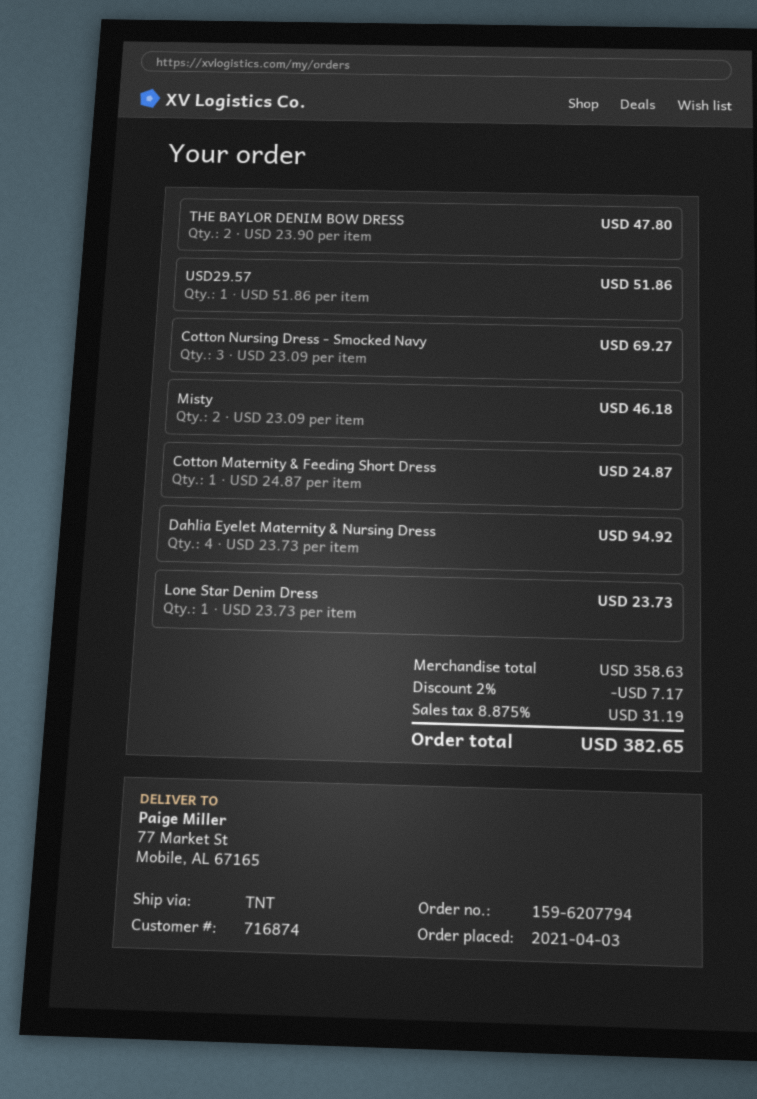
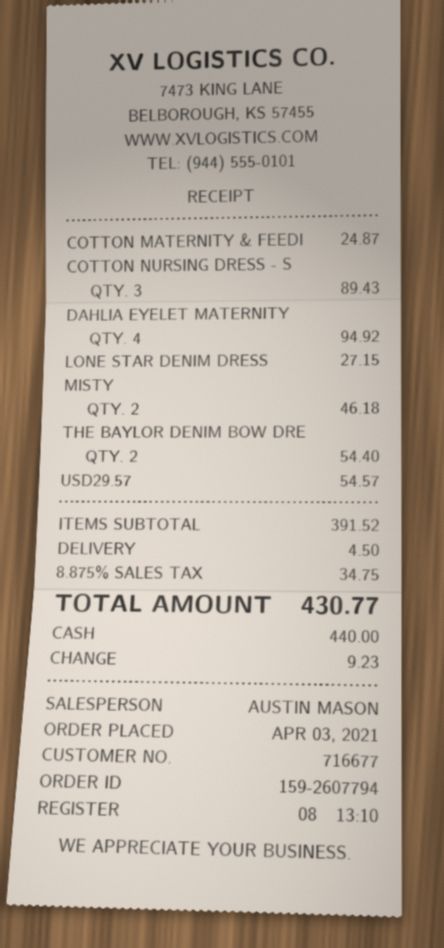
order number: 159-6207794 -> 159-2607794
customer number: 716874 -> 716677
THE BAYLOR DENIM BOW DRESS: 2 for 47.80 -> 2 for 54.40
USD29.57: 1 for 51.86 -> 1 for 54.57
Cotton Nursing Dress - Smocked Navy: 3 for 69.27 -> 3 for 89.43
Lone Star Denim Dress: 1 for 23.73 -> 1 for 27.15
subtotal: 358.63 -> 391.52
discount: 2% = 7.17 -> none
shipping: none -> 4.50
tax: 8.875% = 31.19 -> 8.875% = 34.75
total: 382.65 -> 430.77

